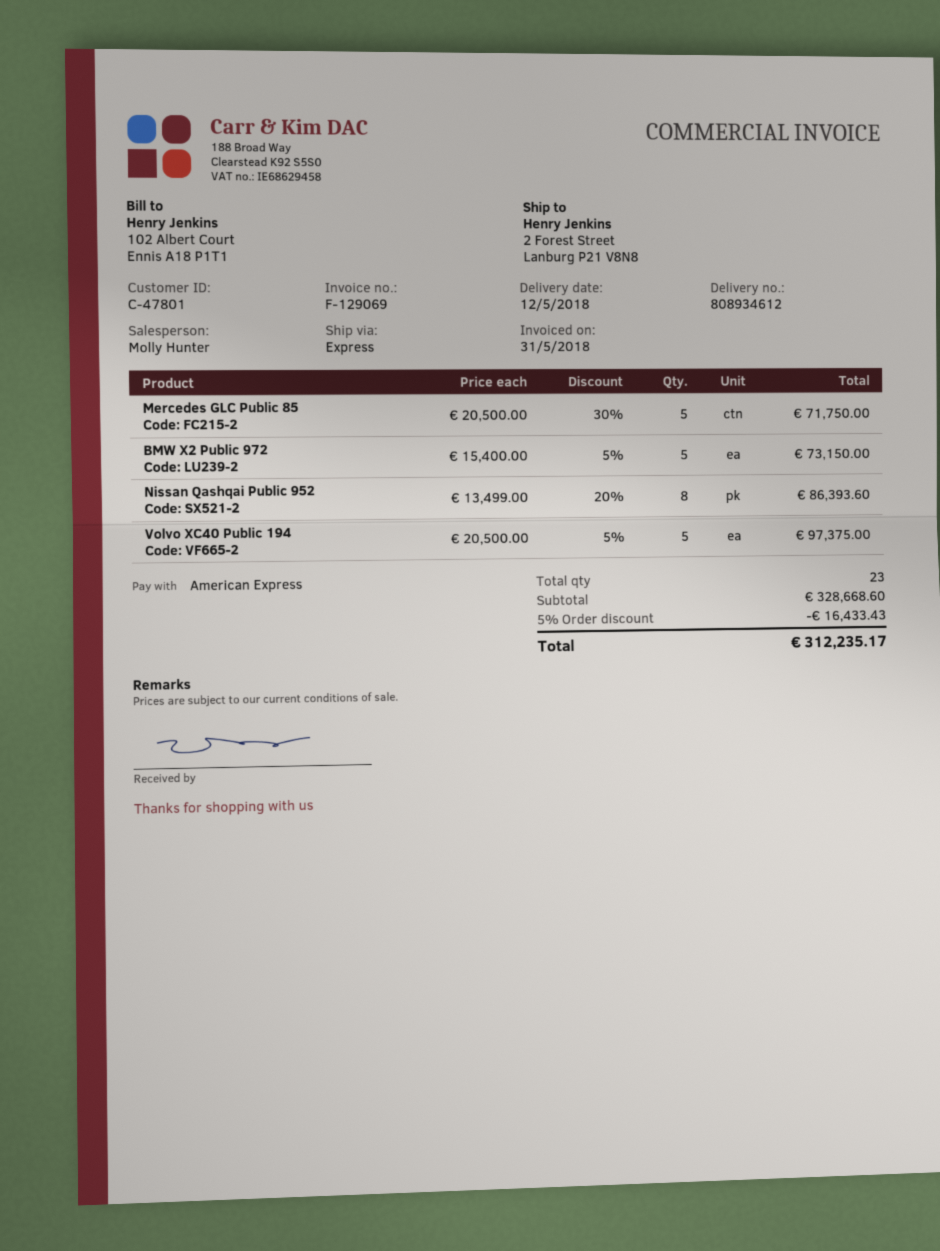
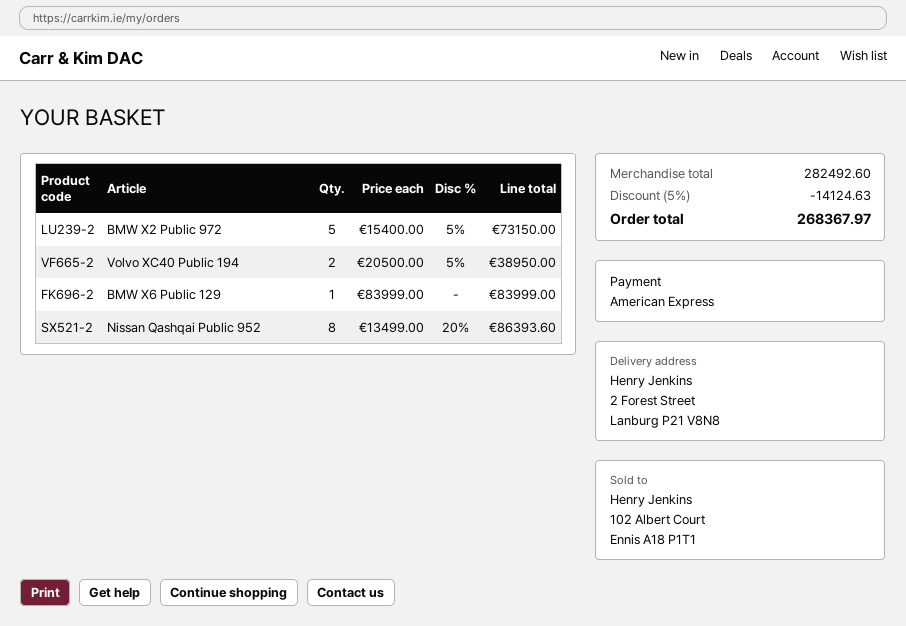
Mercedes GLC Public 85: 5 x 20500.00 - 30% = 71750.00 -> none
Volvo XC40 Public 194: 5 x 20500.00 - 5% = 97375.00 -> 2 x 20500.00 - 5% = 38950.00
BMW X6 Public 129: none -> 1 x 83999.00 = 83999.00
subtotal: 328668.60 -> 282492.60
discount: 5% = 16433.43 -> 5% = 14124.63
total: 312235.17 -> 268367.97

